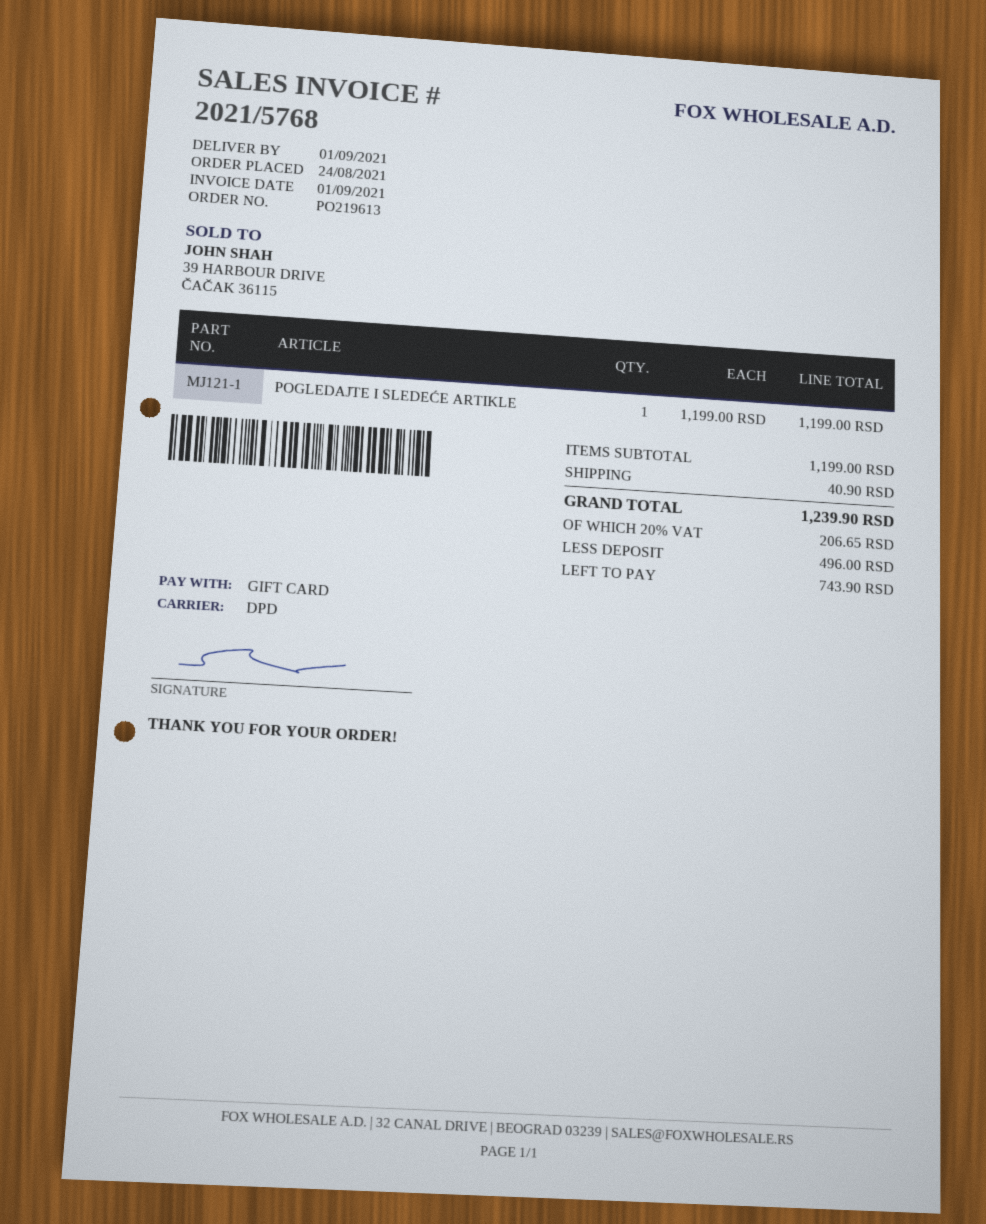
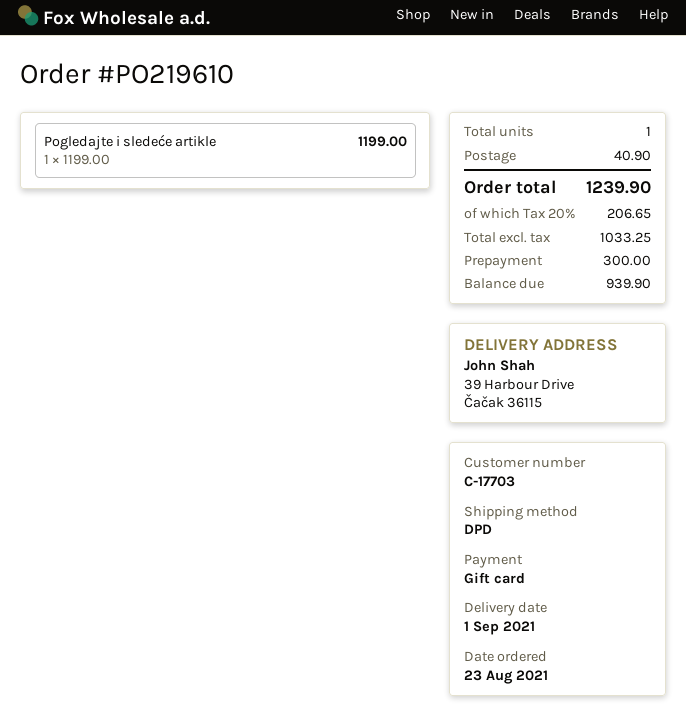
order number: PO219613 -> PO219610
order date: 2021-08-24 -> 2021-08-23
deposit: 496.00 -> 300.00
balance: 743.90 -> 939.90

